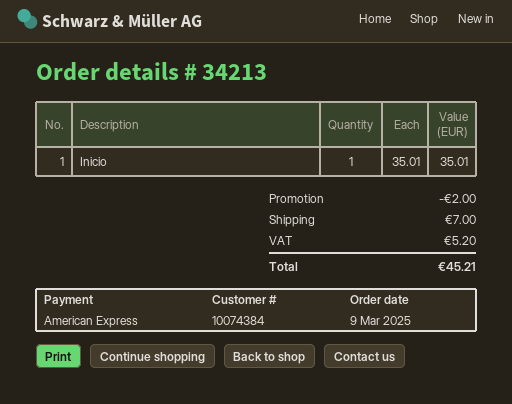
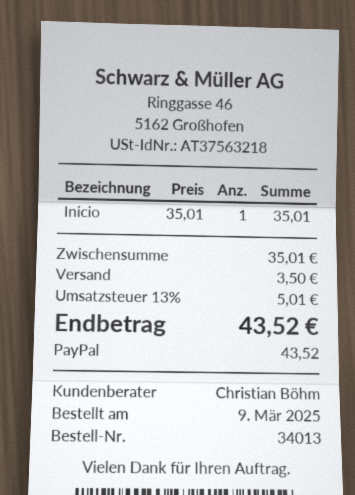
order number: 34213 -> 34013
payment method: American Express -> PayPal
discount: 2.00 -> none
shipping: 7.00 -> 3.50
tax: 5.20 -> 5.01
total: 45.21 -> 43.52

